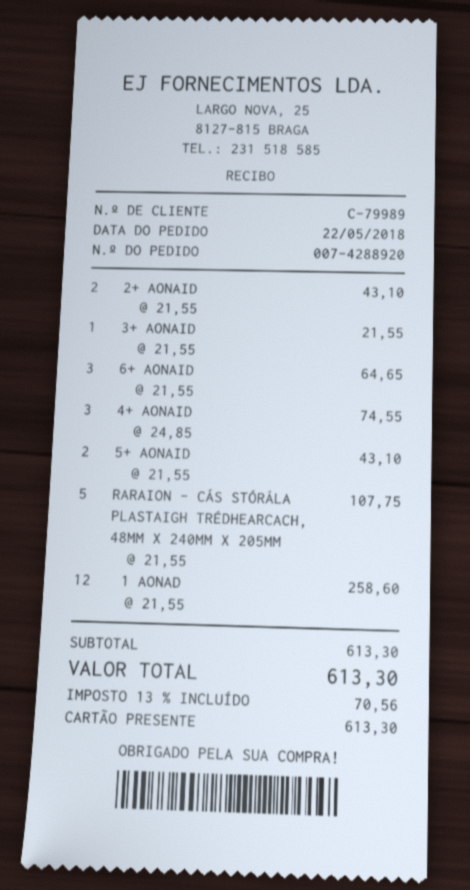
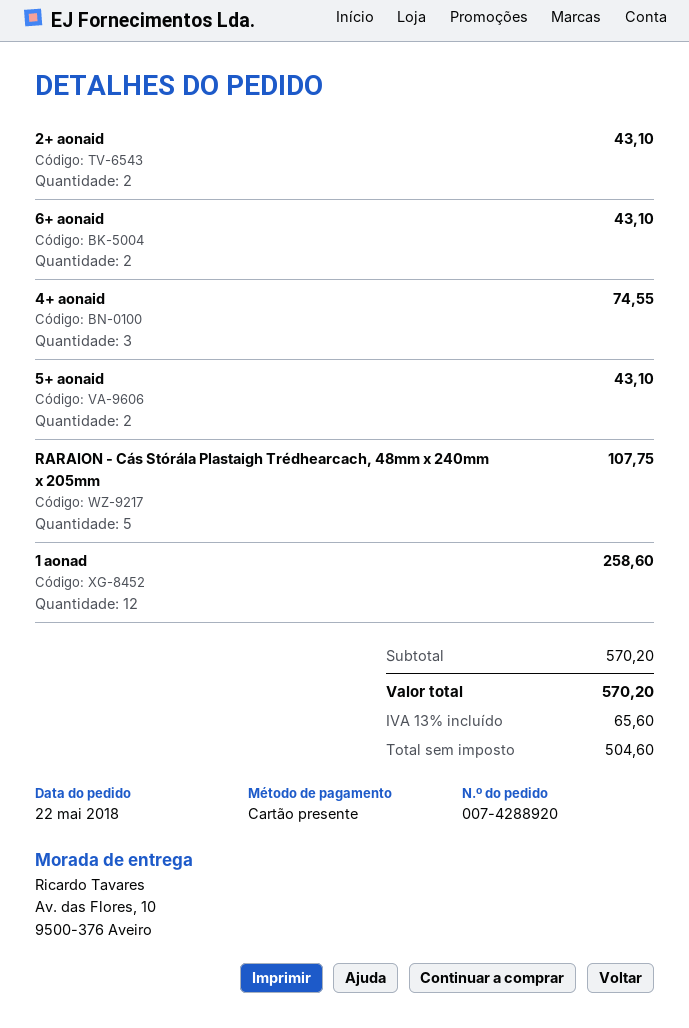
3+ AONAID: 1 for 21.55 -> none
6+ AONAID: 3 for 64.65 -> 2 for 43.10
subtotal: 613.30 -> 570.20
tax: 13% = 70.56 -> 13% = 65.60
total: 613.30 -> 570.20

